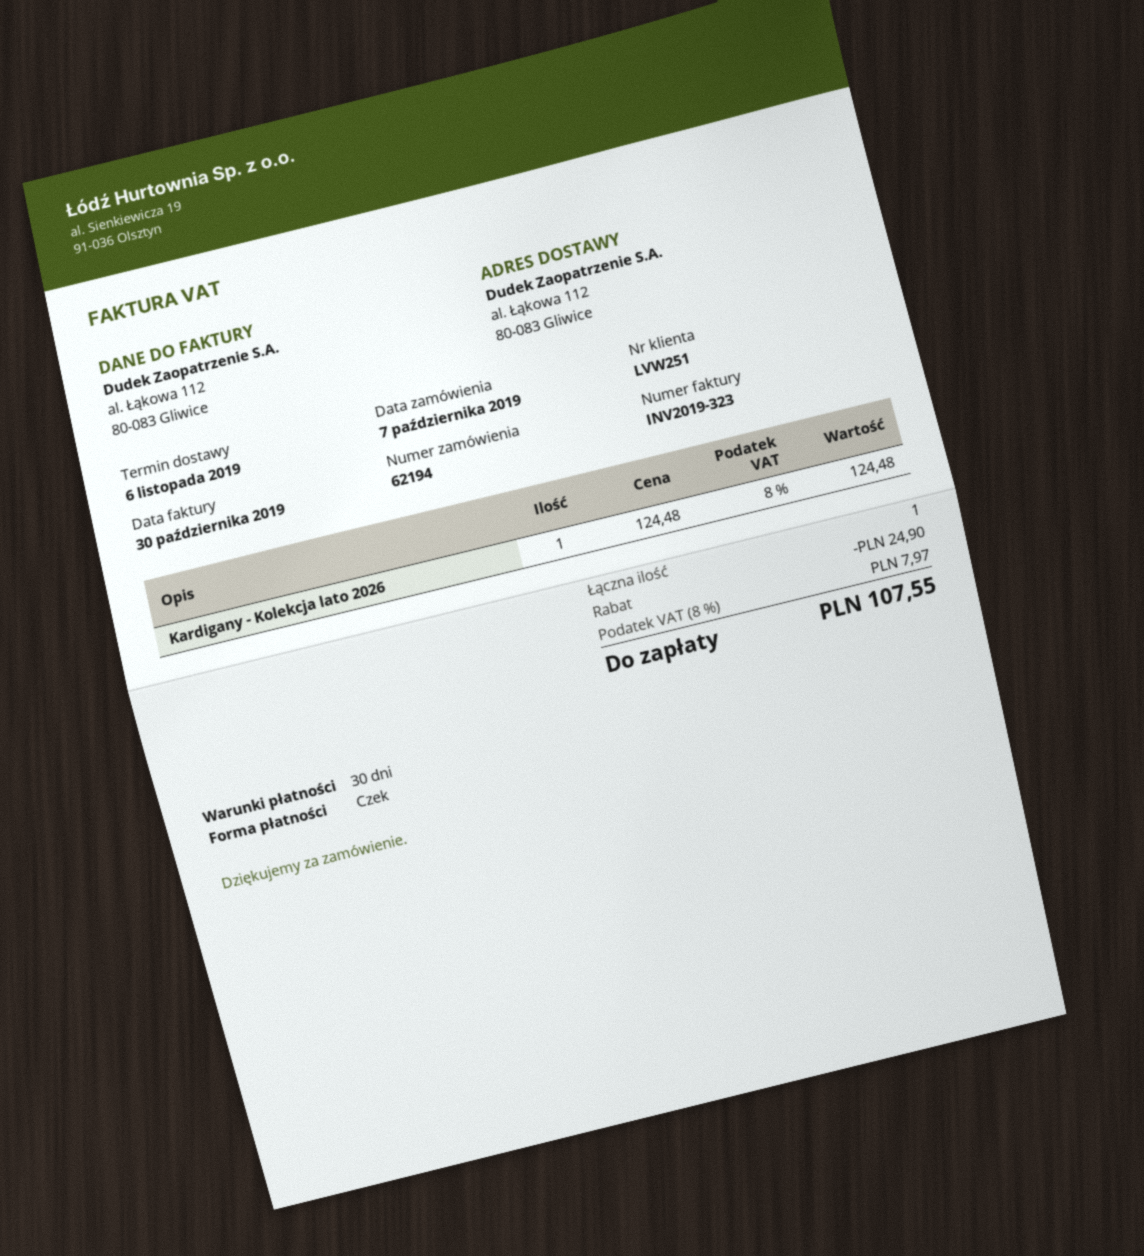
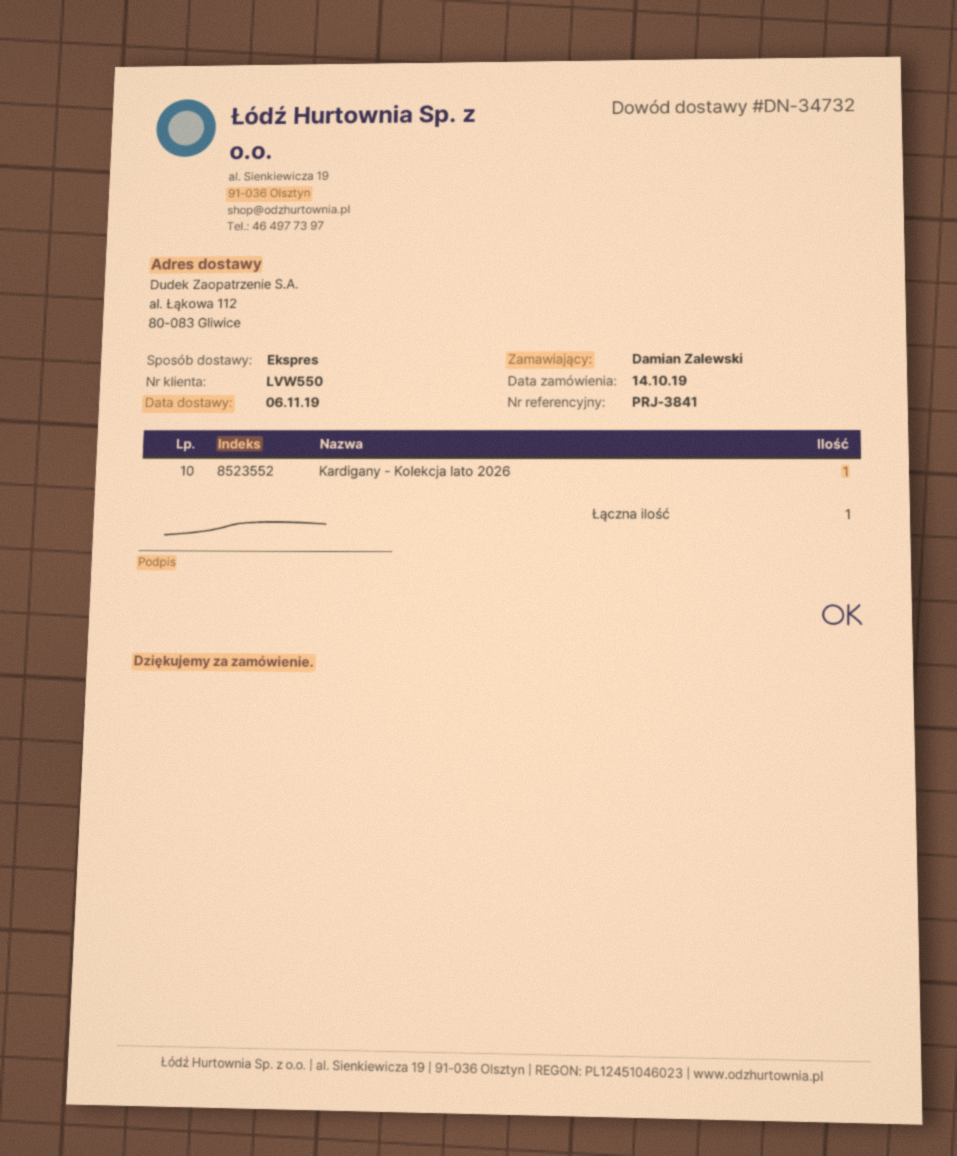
order date: 2019-10-07 -> 2019-10-14
customer number: LVW251 -> LVW550

